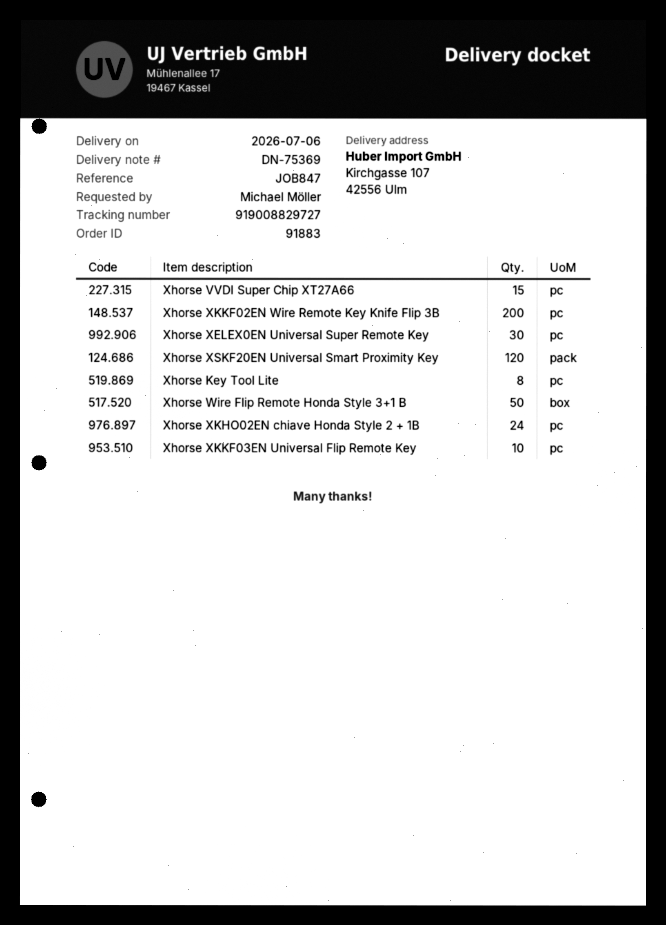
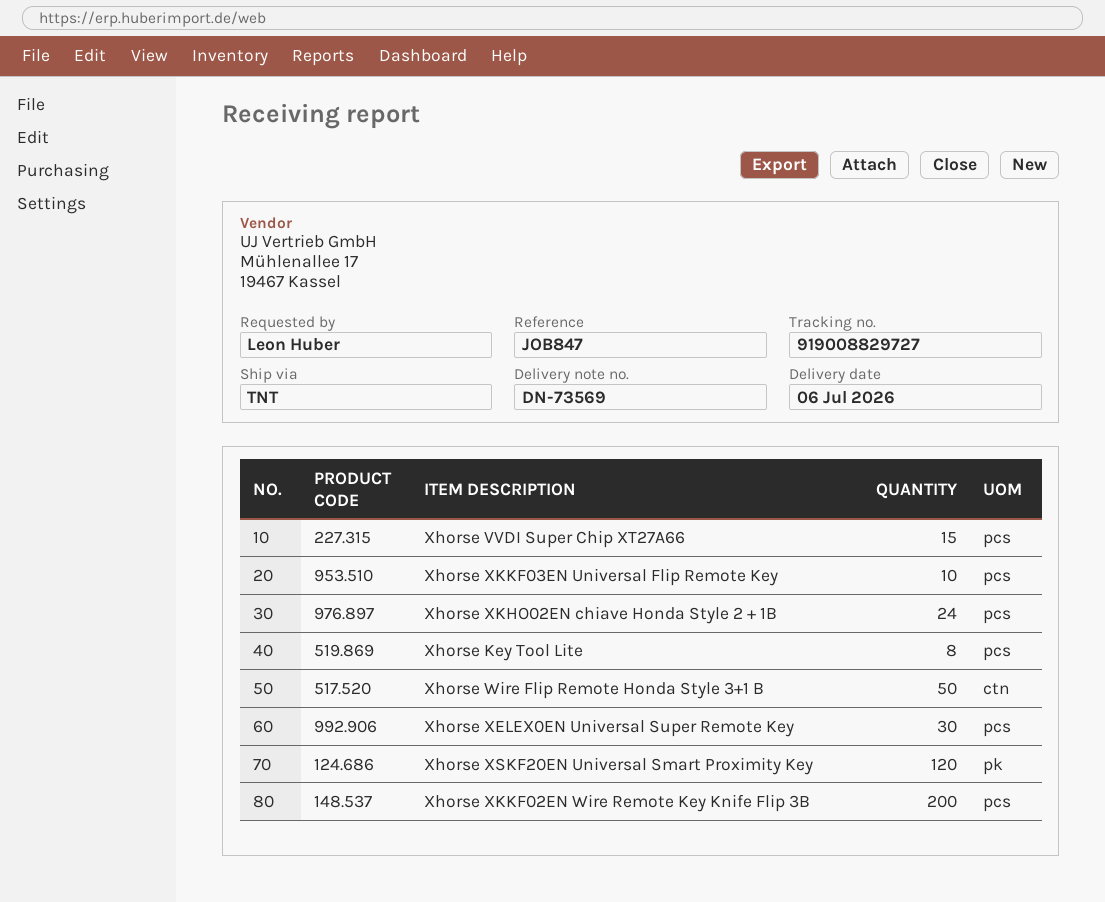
delivery note number: DN-75369 -> DN-73569
ordered by: Michael Möller -> Leon Huber

